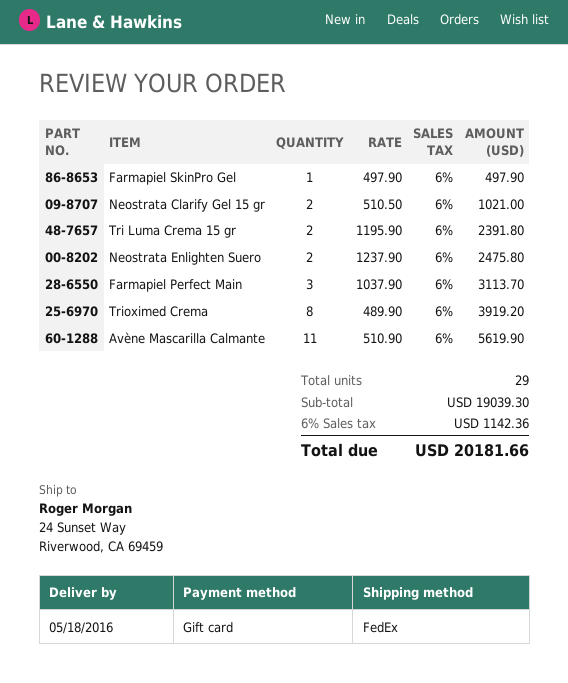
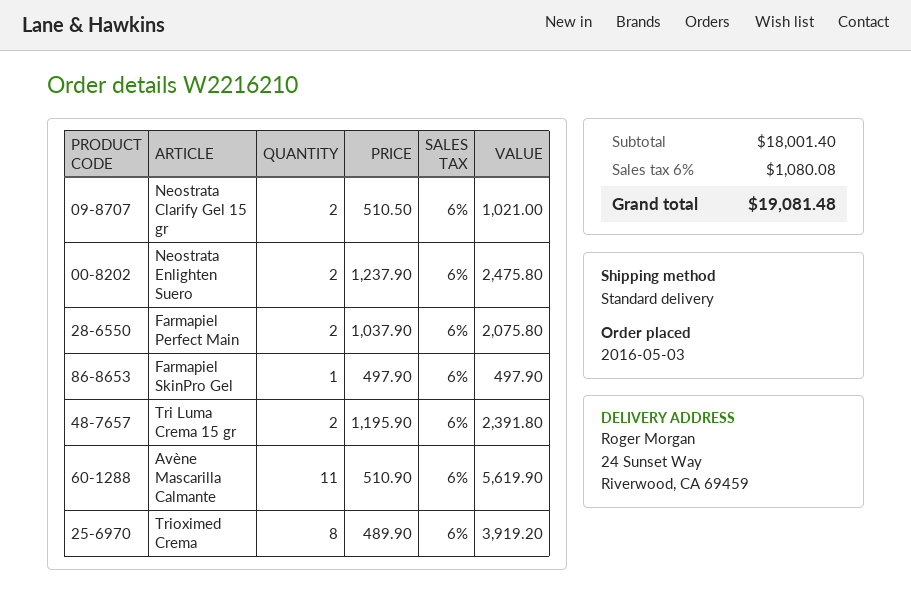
shipping method: FedEx -> standard
Farmapiel Perfect Main: 3 x 1037.90 = 3113.70 -> 2 x 1037.90 = 2075.80
subtotal: 19039.30 -> 18001.40
tax: 6% = 1142.36 -> 6% = 1080.08
total: 20181.66 -> 19081.48

